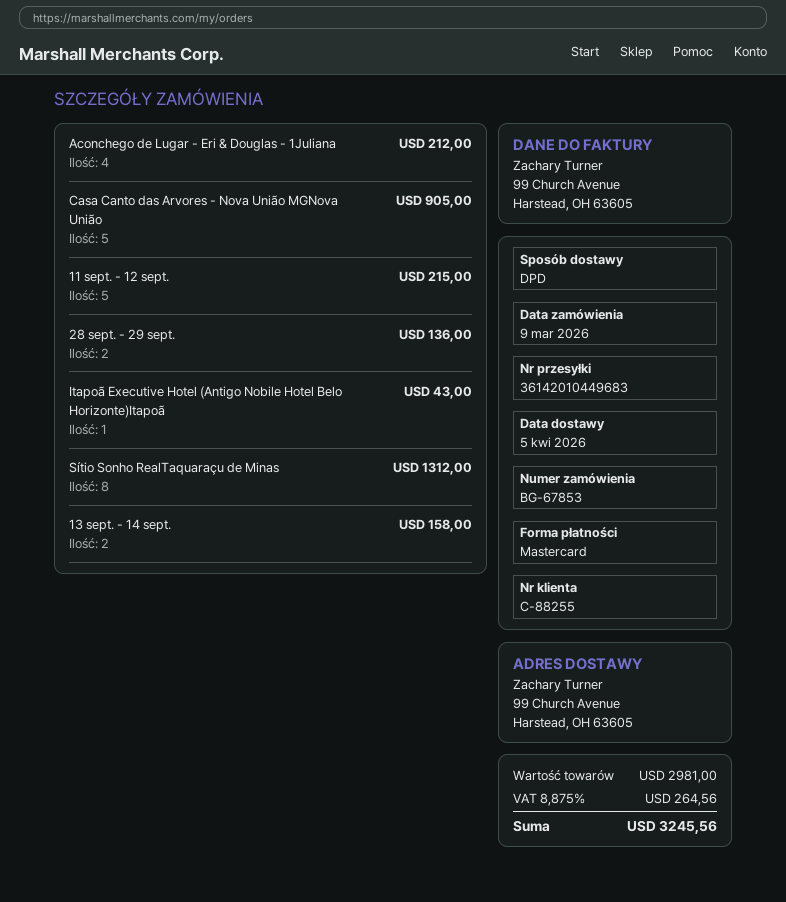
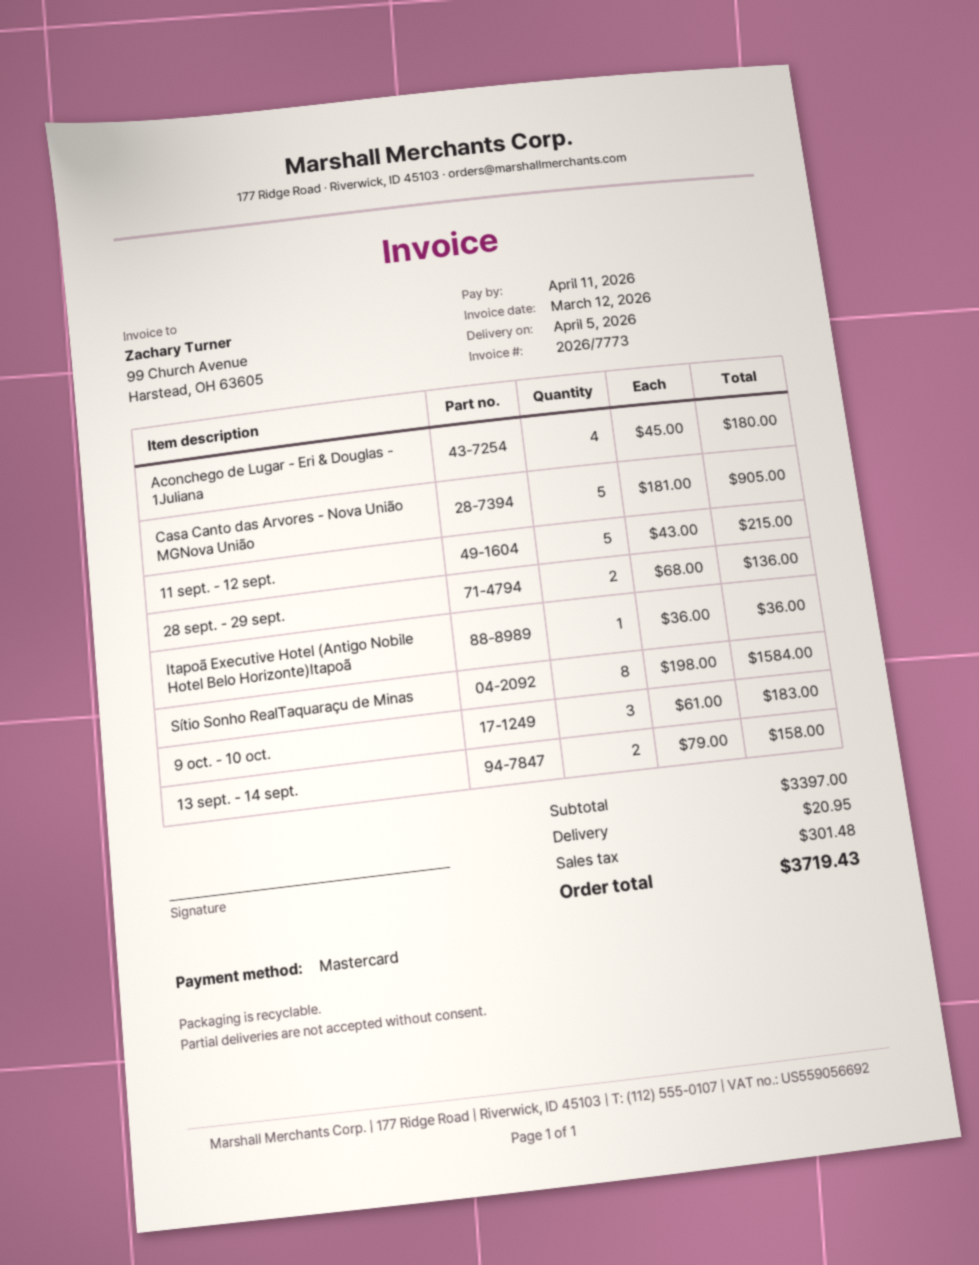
Aconchego de Lugar - Eri & Douglas - 1Juliana: 4 for 212.00 -> 4 for 180.00
Itapoã Executive Hotel (Antigo Nobile Hotel Belo Horizonte)Itapoã: 1 for 43.00 -> 1 for 36.00
Sítio Sonho RealTaquaraçu de Minas: 8 for 1312.00 -> 8 for 1584.00
9 oct. - 10 oct.: none -> 3 for 183.00
subtotal: 2981.00 -> 3397.00
shipping: none -> 20.95
tax: 264.56 -> 301.48
total: 3245.56 -> 3719.43

